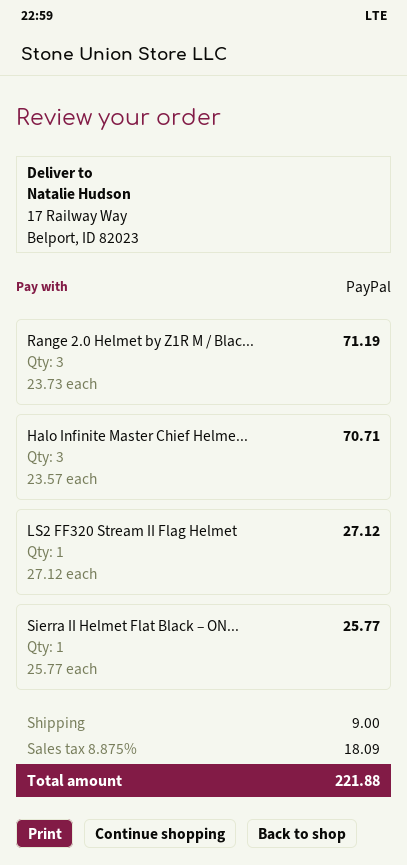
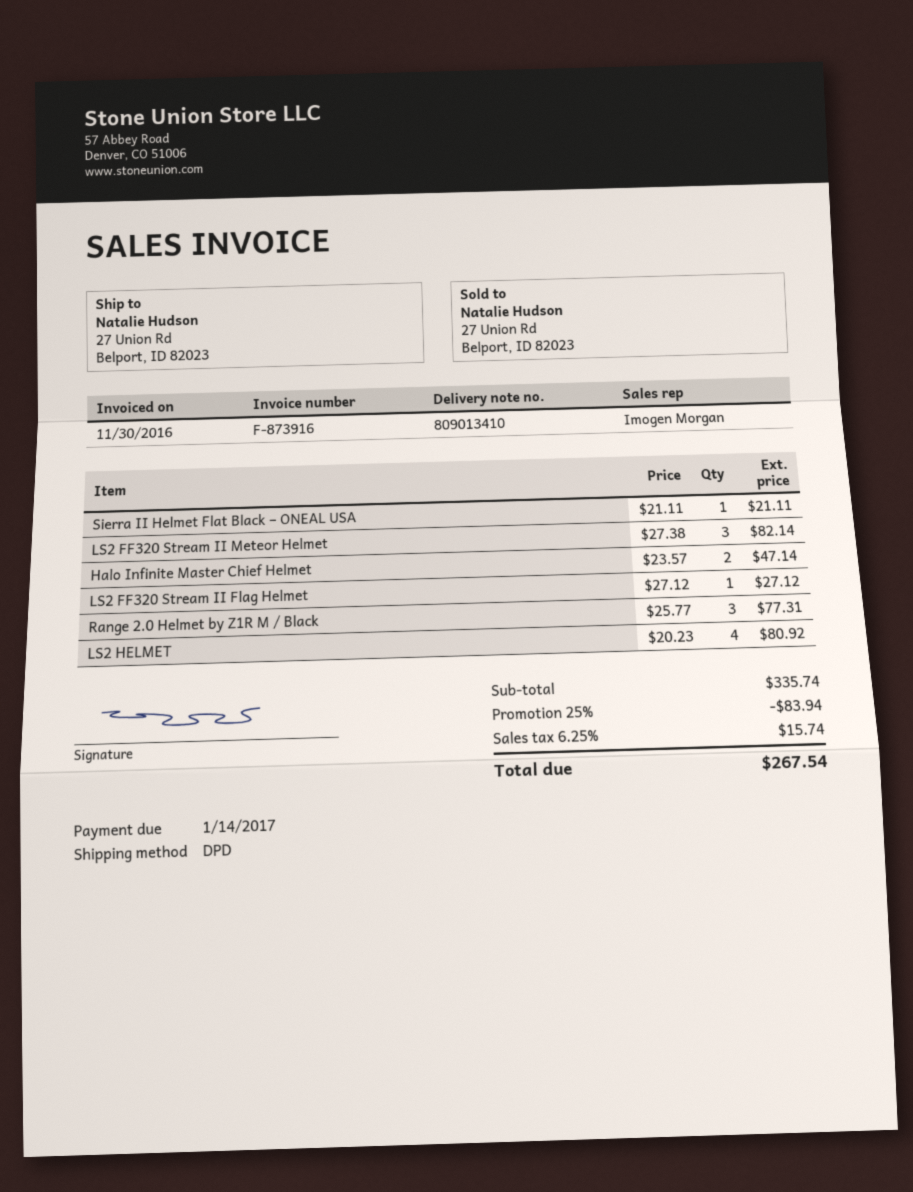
ship to: 17 Railway Way, Belport, ID 82023 -> 27 Union Rd, Belport, ID 82023
Range 2.0 Helmet by Z1R M / Blac...: 3 x 23.73 = 71.19 -> 3 x 25.77 = 77.31
Halo Infinite Master Chief Helme...: 3 x 23.57 = 70.71 -> 2 x 23.57 = 47.14
Sierra II Helmet Flat Black – ON...: 1 x 25.77 = 25.77 -> 1 x 21.11 = 21.11
LS2 FF320 Stream II Meteor Helmet: none -> 3 x 27.38 = 82.14
LS2 HELMET: none -> 4 x 20.23 = 80.92
discount: none -> 25% = 83.94
shipping: 9.00 -> none
tax: 8.875% = 18.09 -> 6.25% = 15.74
total: 221.88 -> 267.54

